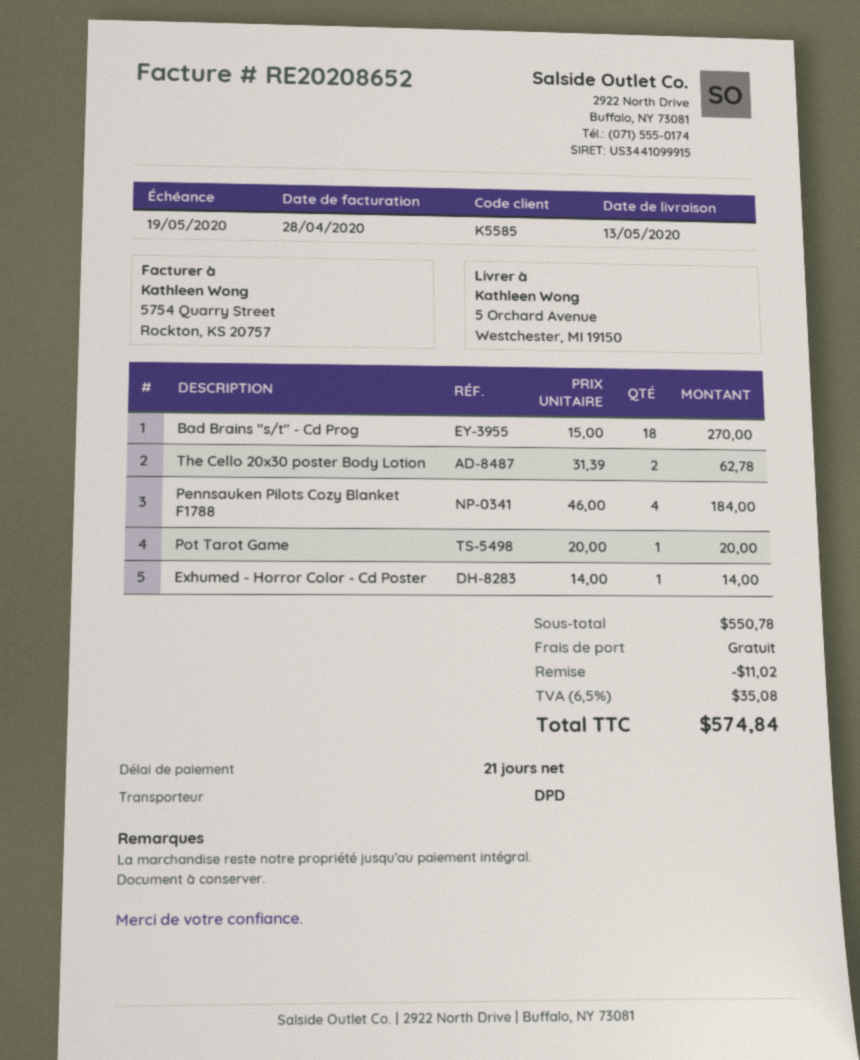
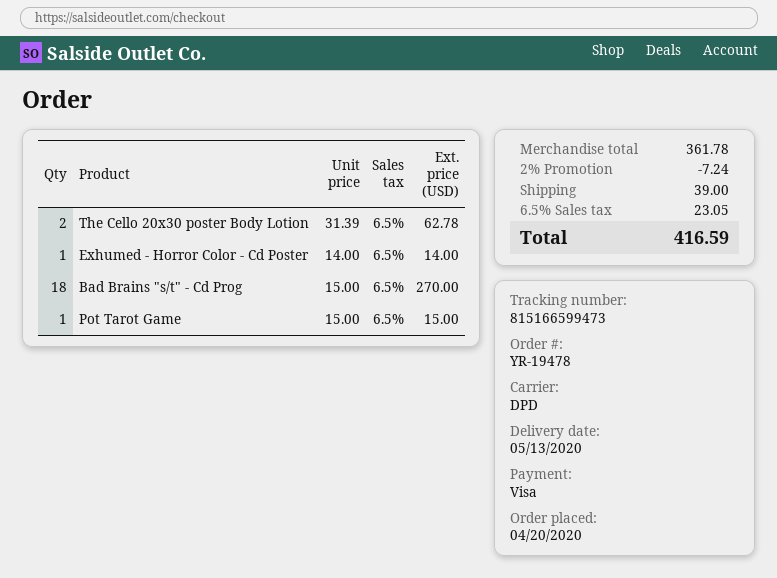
Pennsauken Pilots Cozy Blanket F1788: 4 x 46.00 = 184.00 -> none
Pot Tarot Game: 1 x 20.00 = 20.00 -> 1 x 15.00 = 15.00
subtotal: 550.78 -> 361.78
discount: 11.02 -> 7.24
shipping: 0.00 -> 39.00
tax: 6.5% = 35.08 -> 6.5% = 23.05
total: 574.84 -> 416.59

